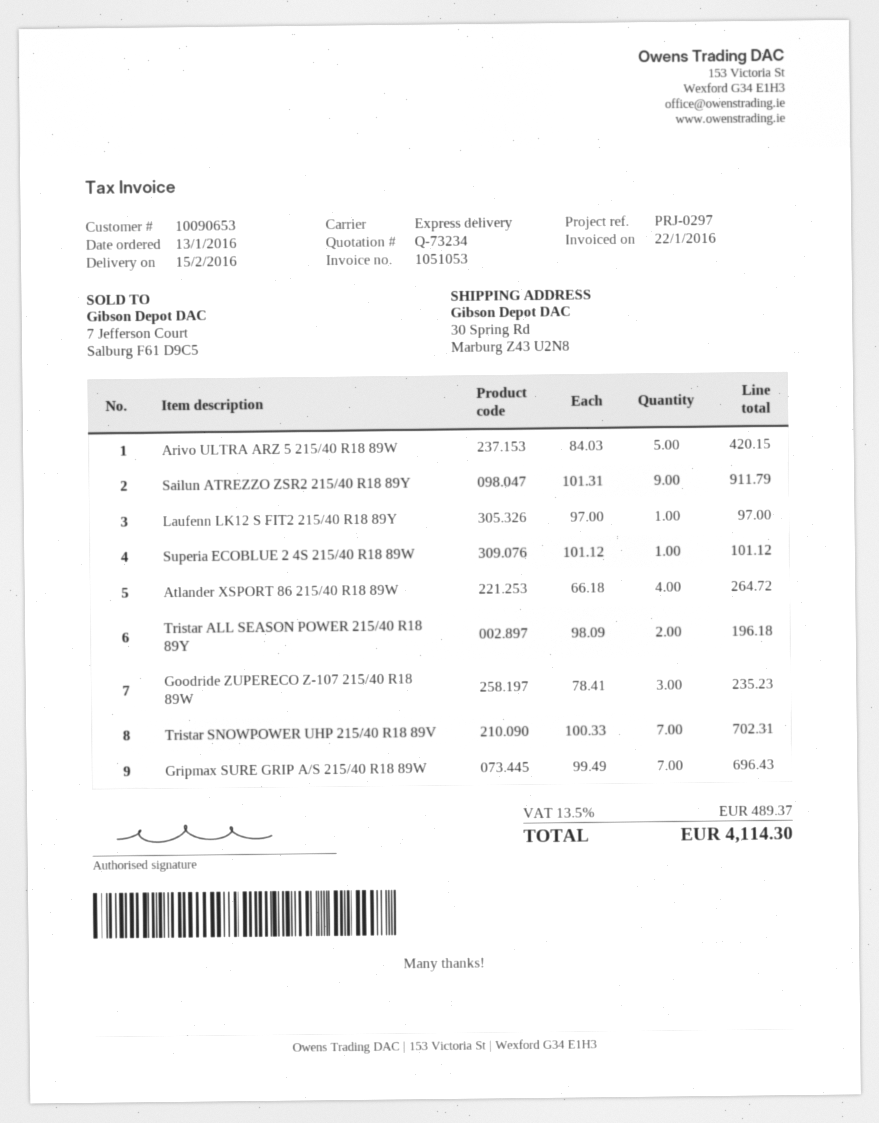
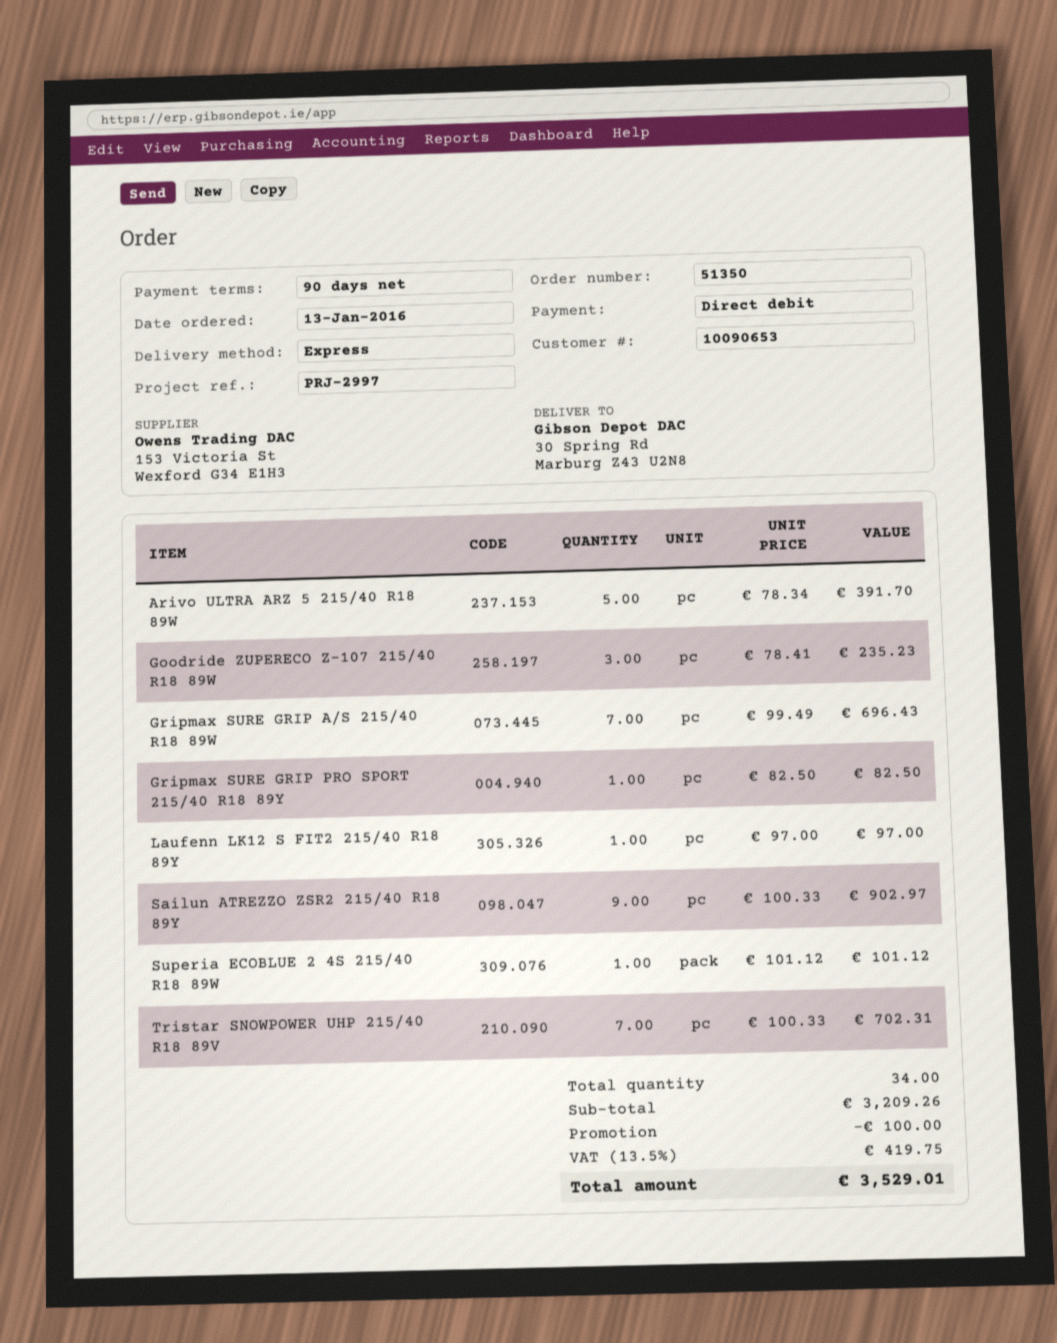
reference: PRJ-0297 -> PRJ-2997
Arivo ULTRA ARZ 5 215/40 R18 89W: 5 x 84.03 = 420.15 -> 5 x 78.34 = 391.70
Sailun ATREZZO ZSR2 215/40 R18 89Y: 9 x 101.31 = 911.79 -> 9 x 100.33 = 902.97
Atlander XSPORT 86 215/40 R18 89W: 4 x 66.18 = 264.72 -> none
Tristar ALL SEASON POWER 215/40 R18 89Y: 2 x 98.09 = 196.18 -> none
Gripmax SURE GRIP PRO SPORT 215/40 R18 89Y: none -> 1 x 82.50 = 82.50
discount: none -> 100.00
tax: 13.5% = 489.37 -> 13.5% = 419.75
total: 4114.30 -> 3529.01

